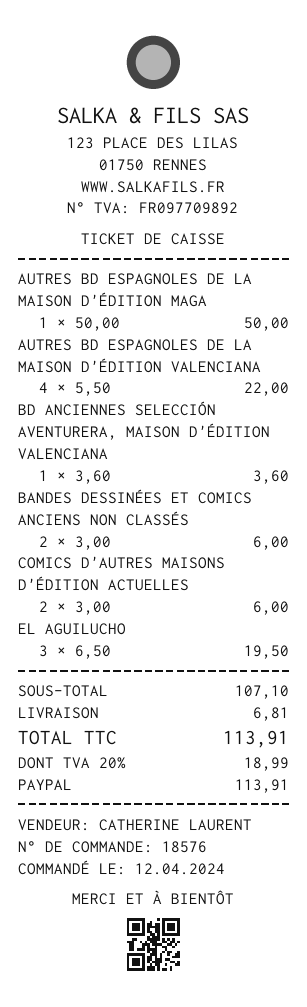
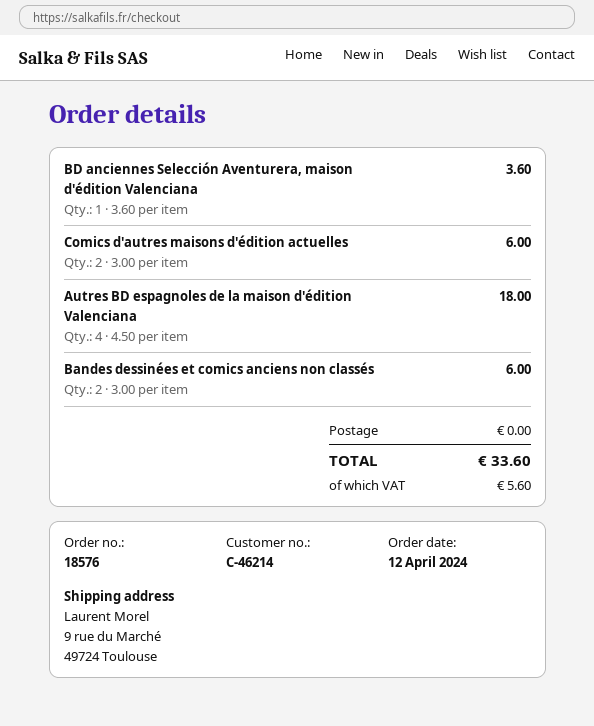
AUTRES BD ESPAGNOLES DE LA MAISON D'ÉDITION MAGA: 1 x 50.00 = 50.00 -> none
AUTRES BD ESPAGNOLES DE LA MAISON D'ÉDITION VALENCIANA: 4 x 5.50 = 22.00 -> 4 x 4.50 = 18.00
EL AGUILUCHO: 3 x 6.50 = 19.50 -> none
shipping: 6.81 -> 0.00
tax: 18.99 -> 5.60
total: 113.91 -> 33.60

